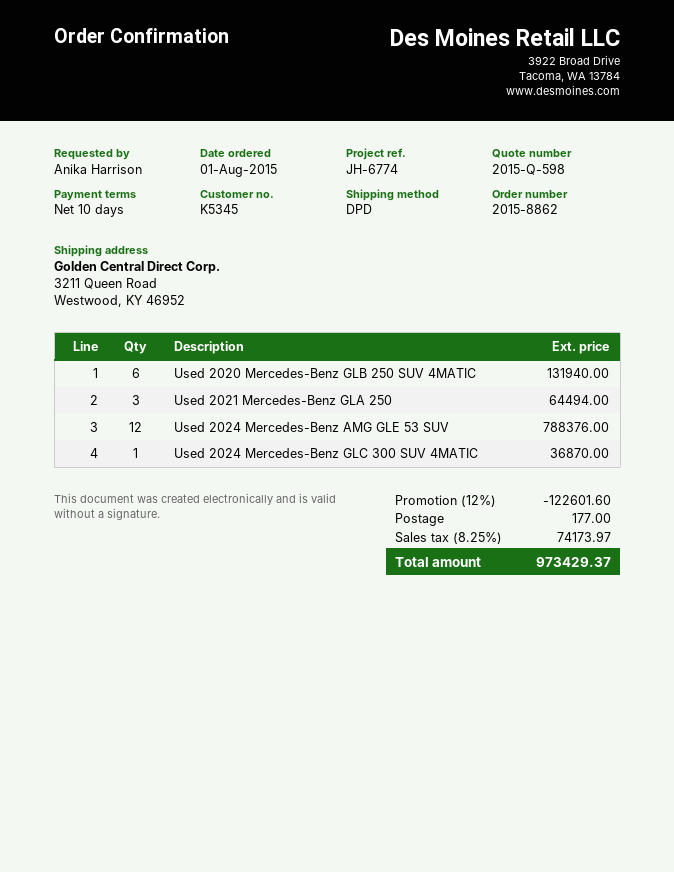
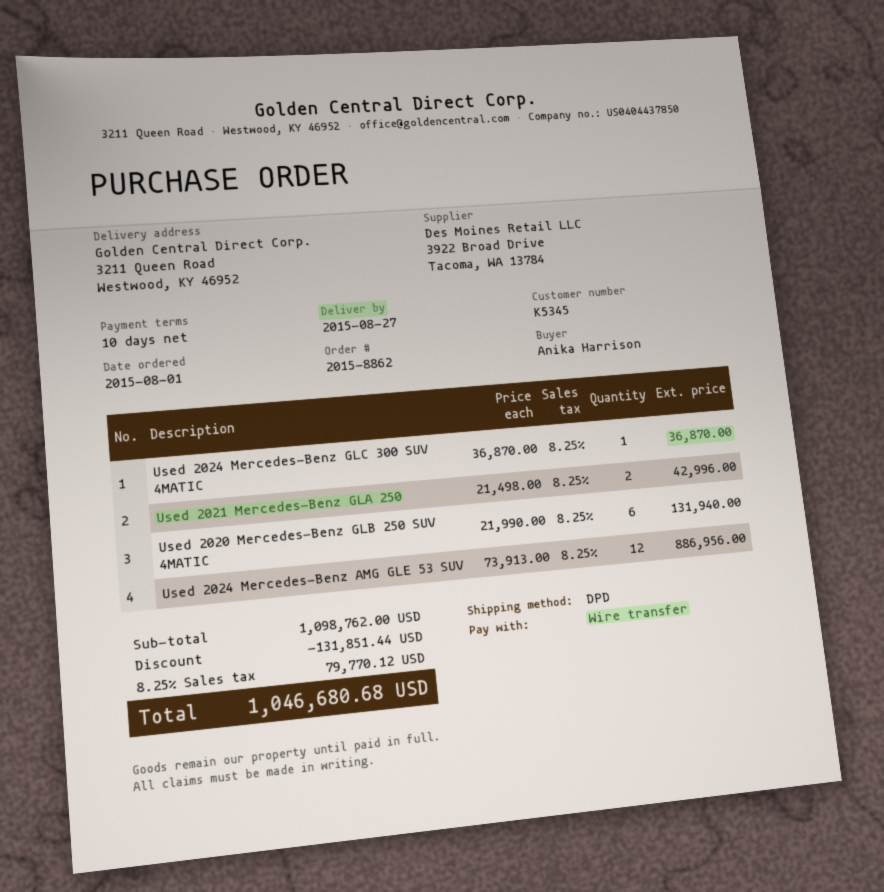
Used 2021 Mercedes-Benz GLA 250: 3 for 64494.00 -> 2 for 42996.00
Used 2024 Mercedes-Benz AMG GLE 53 SUV: 12 for 788376.00 -> 12 for 886956.00
discount: 122601.60 -> 131851.44
shipping: 177.00 -> none
tax: 8.25% = 74173.97 -> 8.25% = 79770.12
total: 973429.37 -> 1046680.68

